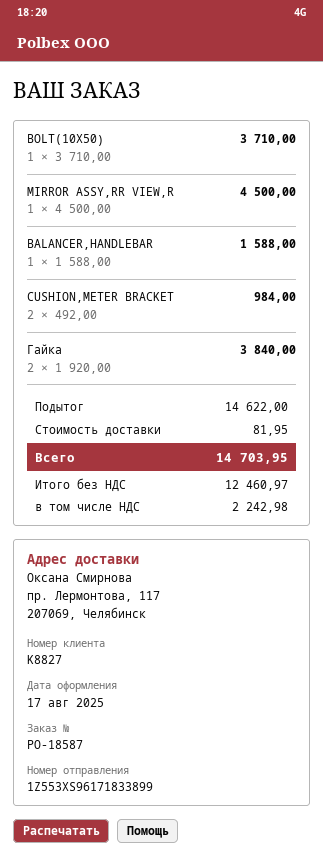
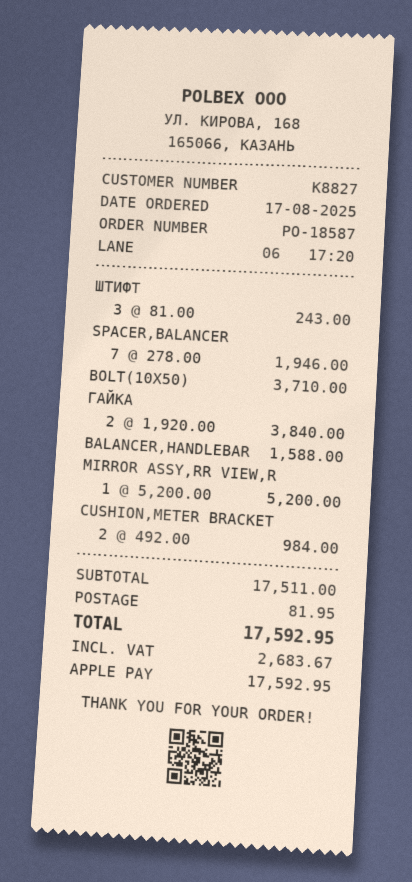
MIRROR ASSY,RR VIEW,R: 1 x 4500.00 = 4500.00 -> 1 x 5200.00 = 5200.00
ШТИФТ: none -> 3 x 81.00 = 243.00
SPACER,BALANCER: none -> 7 x 278.00 = 1946.00
subtotal: 14622.00 -> 17511.00
tax: 2242.98 -> 2683.67
total: 14703.95 -> 17592.95

